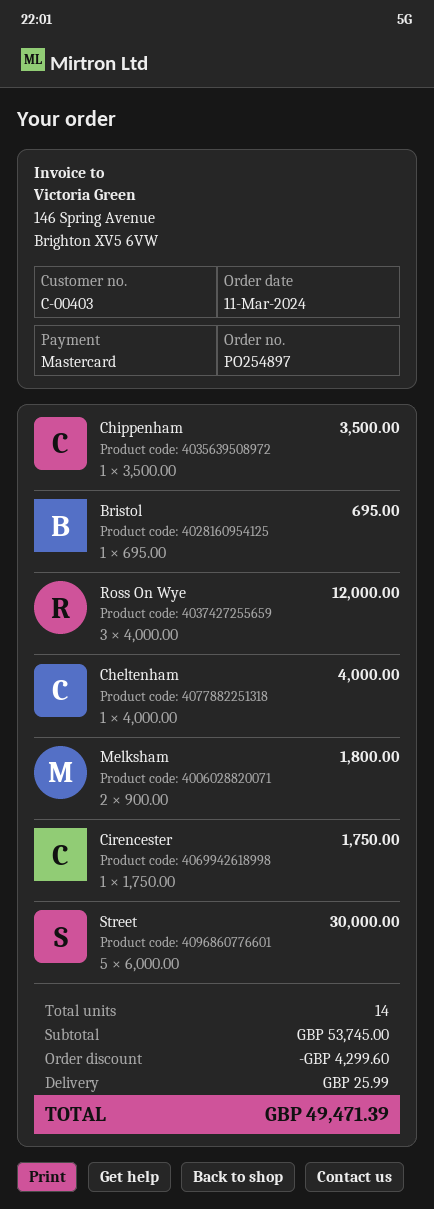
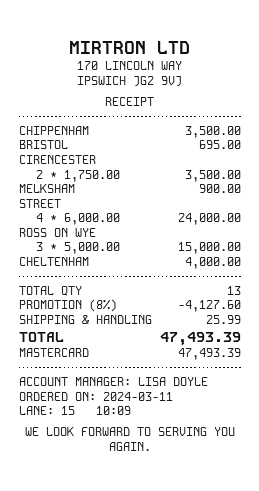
Ross On Wye: 3 x 4000.00 = 12000.00 -> 3 x 5000.00 = 15000.00
Melksham: 2 x 900.00 = 1800.00 -> 1 x 900.00 = 900.00
Cirencester: 1 x 1750.00 = 1750.00 -> 2 x 1750.00 = 3500.00
Street: 5 x 6000.00 = 30000.00 -> 4 x 6000.00 = 24000.00
total quantity: 14 -> 13
discount: 4299.60 -> 4127.60
total: 49471.39 -> 47493.39

